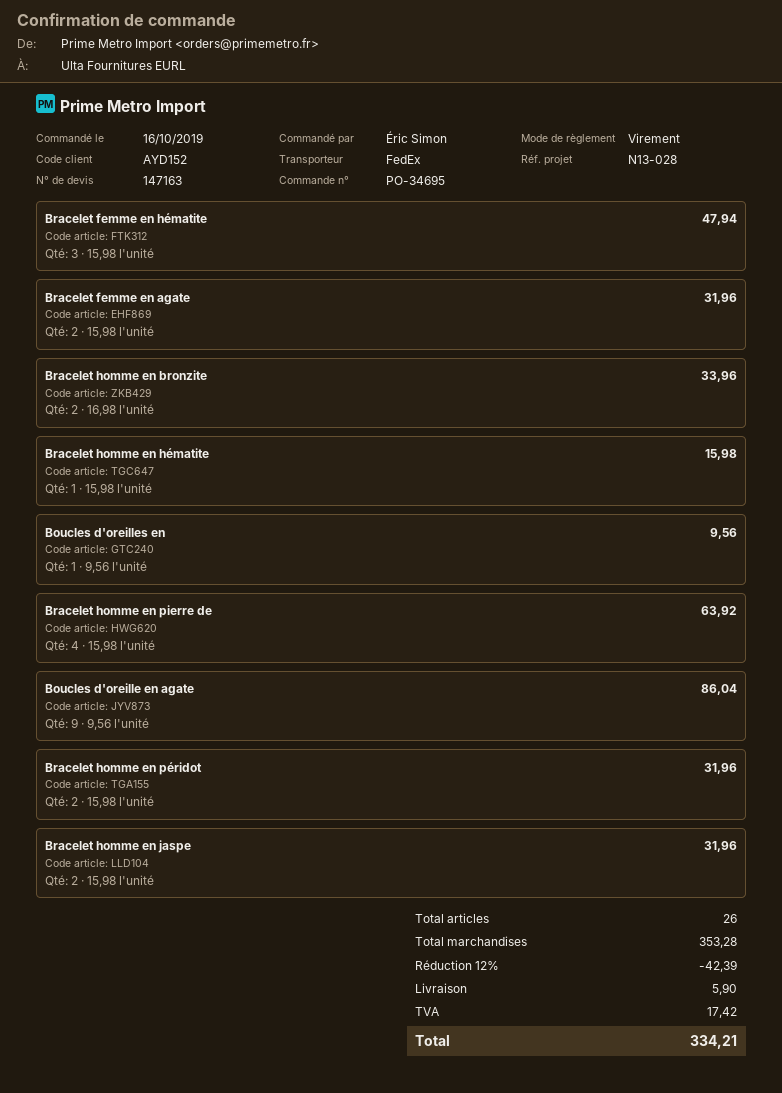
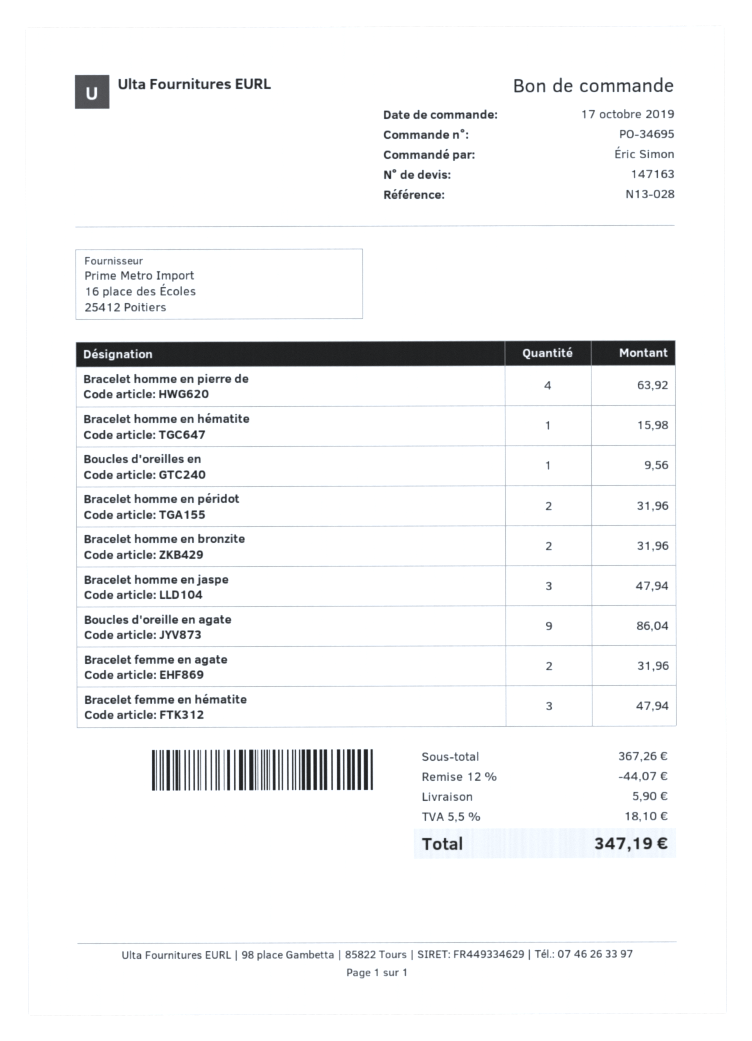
order date: 2019-10-16 -> 2019-10-17
Bracelet homme en bronzite: 2 for 33.96 -> 2 for 31.96
Bracelet homme en jaspe: 2 for 31.96 -> 3 for 47.94
subtotal: 353.28 -> 367.26
discount: 12% = 42.39 -> 12% = 44.07
tax: 17.42 -> 18.10
total: 334.21 -> 347.19

